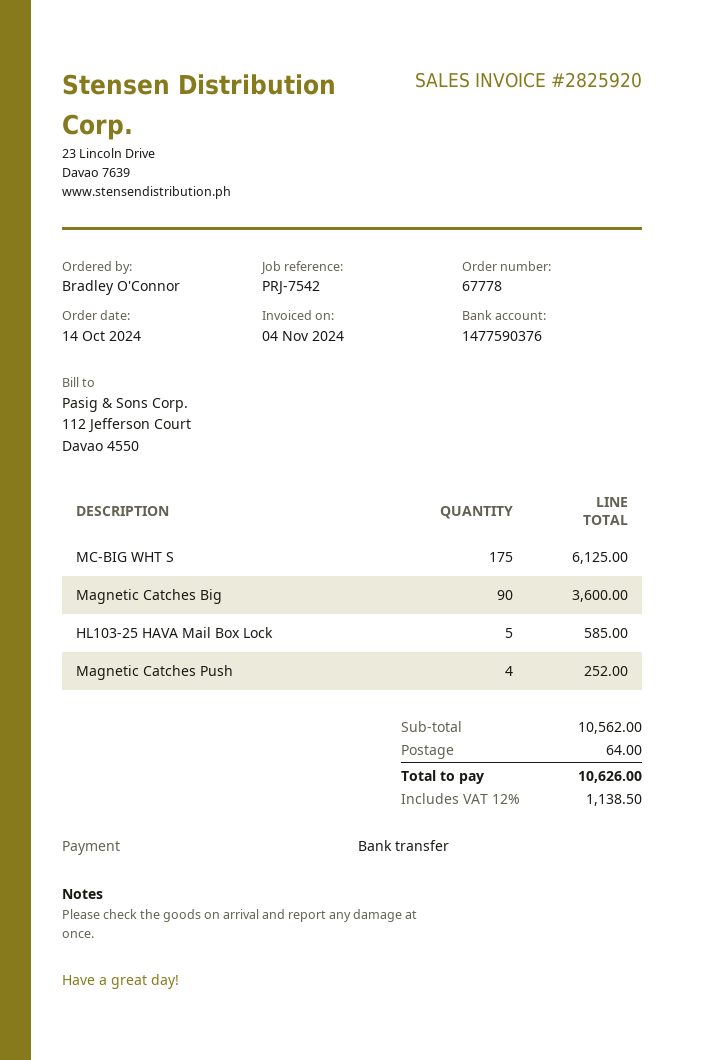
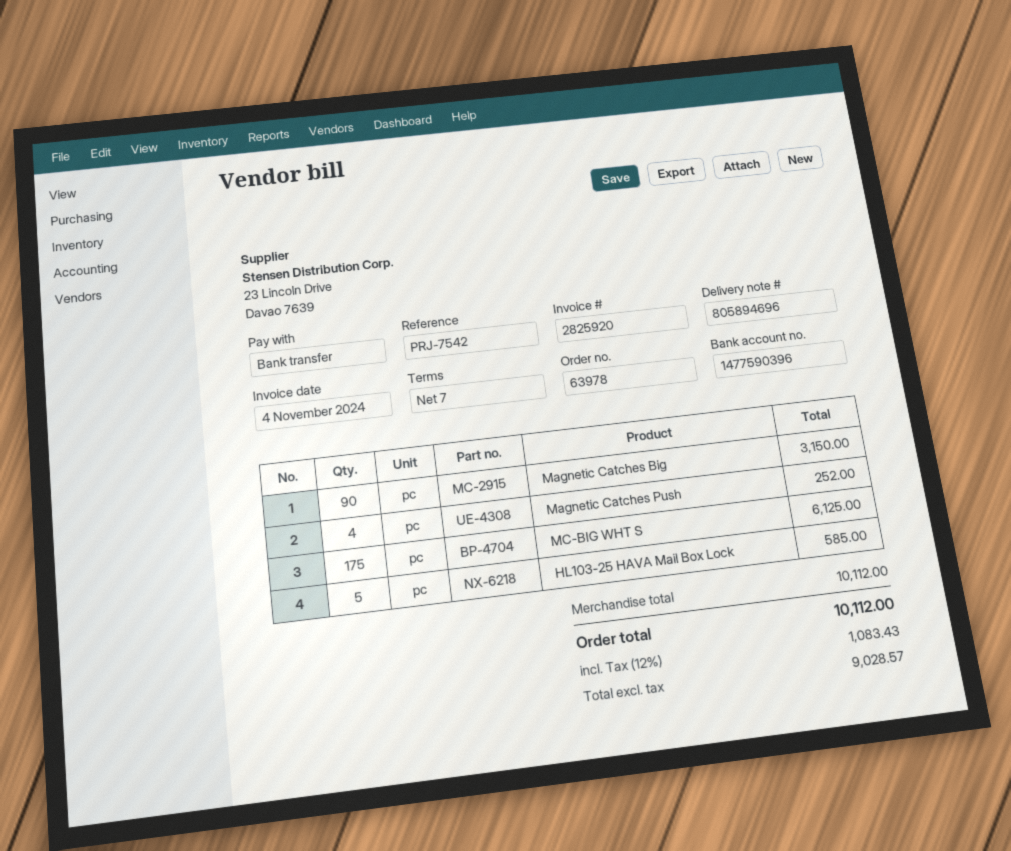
order number: 67778 -> 63978
bank account: 1477590376 -> 1477590396
Magnetic Catches Big: 90 for 3600.00 -> 90 for 3150.00
subtotal: 10562.00 -> 10112.00
shipping: 64.00 -> none
tax: 12% = 1138.50 -> 12% = 1083.43
total: 10626.00 -> 10112.00

